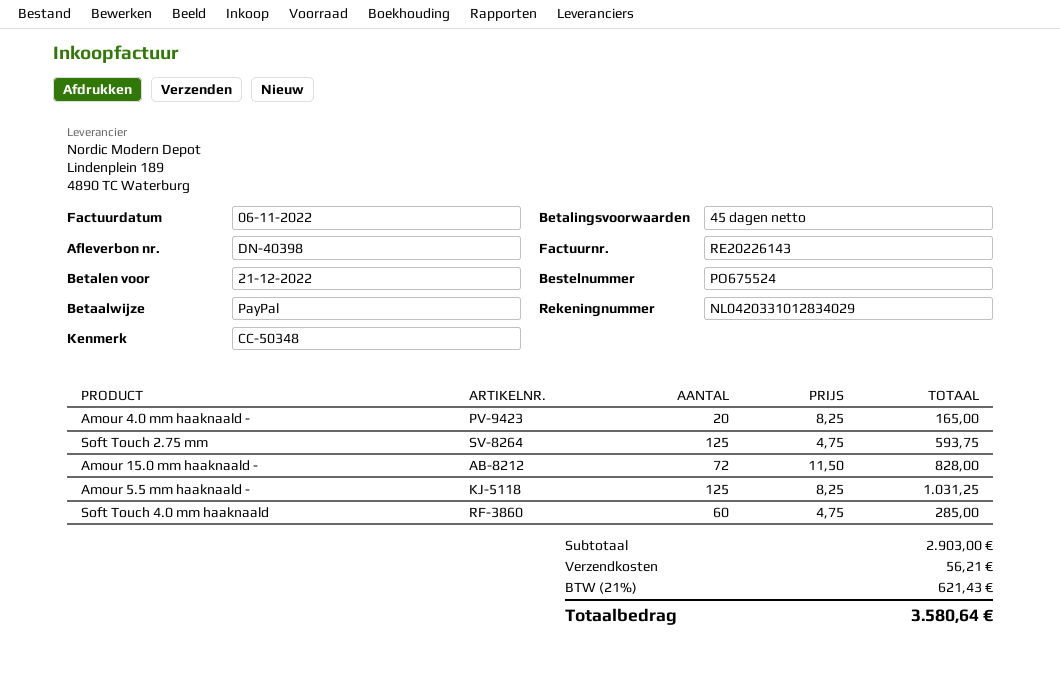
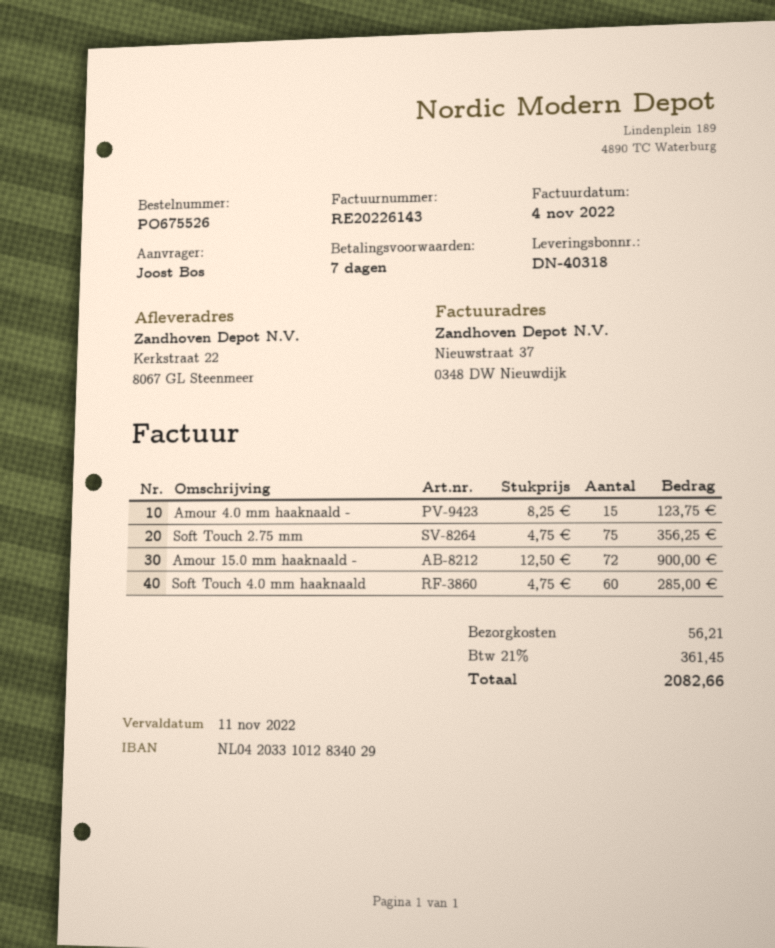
order number: PO675524 -> PO675526
delivery note number: DN-40398 -> DN-40318
invoice date: 2022-11-06 -> 2022-11-04
payment terms: 45 days -> 7 days
due date: 2022-12-21 -> 2022-11-11
Amour 4.0 mm haaknaald -: 20 x 8.25 = 165.00 -> 15 x 8.25 = 123.75
Soft Touch 2.75 mm: 125 x 4.75 = 593.75 -> 75 x 4.75 = 356.25
Amour 15.0 mm haaknaald -: 72 x 11.50 = 828.00 -> 72 x 12.50 = 900.00
Amour 5.5 mm haaknaald -: 125 x 8.25 = 1031.25 -> none
tax: 21% = 621.43 -> 21% = 361.45
total: 3580.64 -> 2082.66

